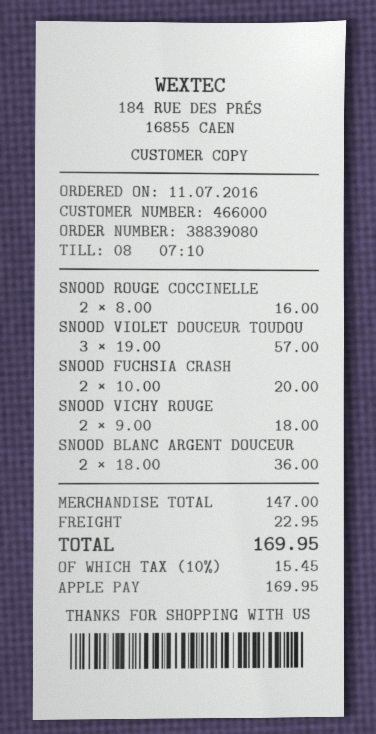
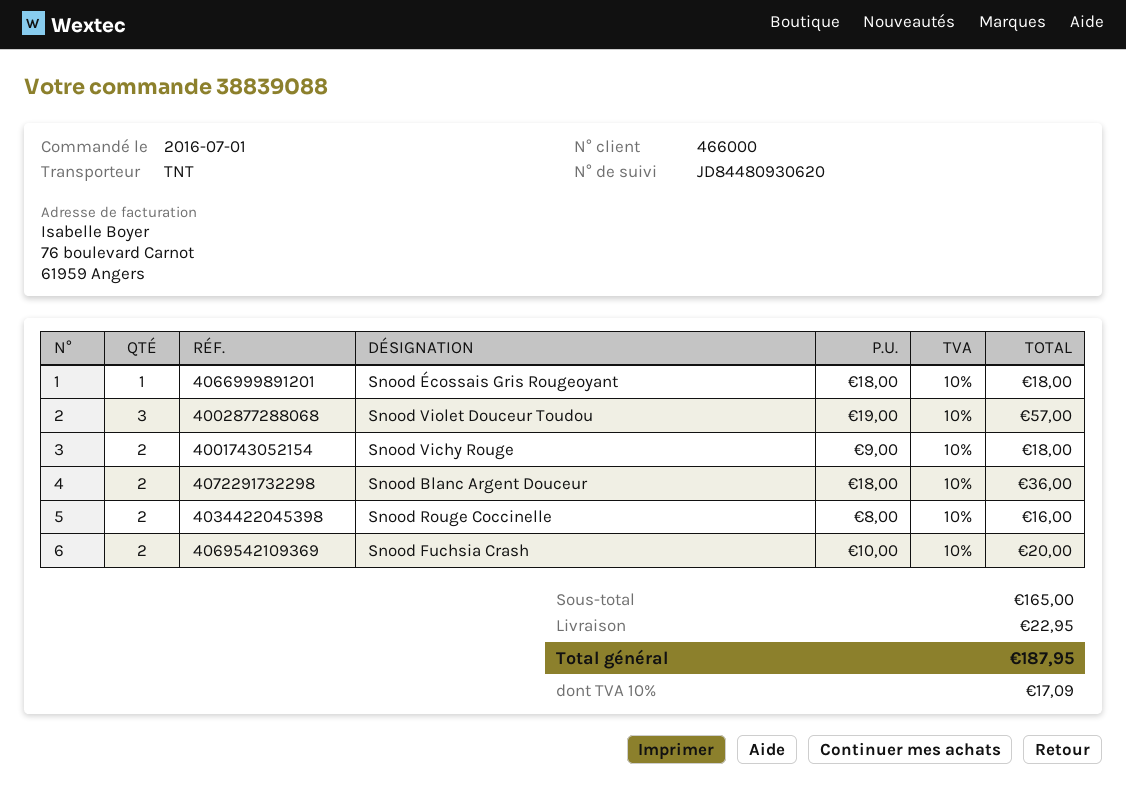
order number: 38839080 -> 38839088
order date: 2016-07-11 -> 2016-07-01
Snood Écossais Gris Rougeoyant: none -> 1 x 18.00 = 18.00
subtotal: 147.00 -> 165.00
tax: 10% = 15.45 -> 10% = 17.09
total: 169.95 -> 187.95

